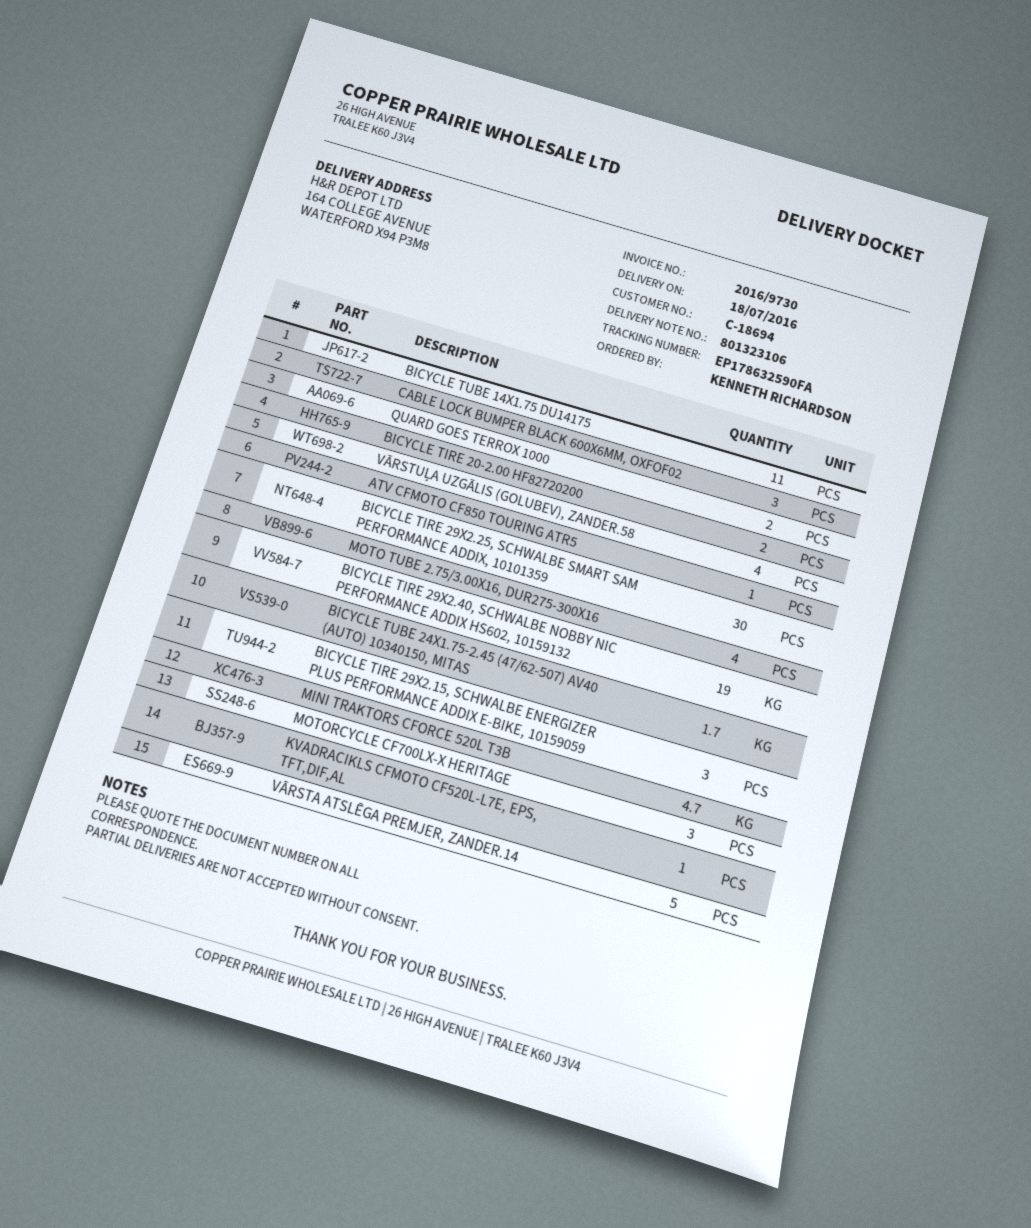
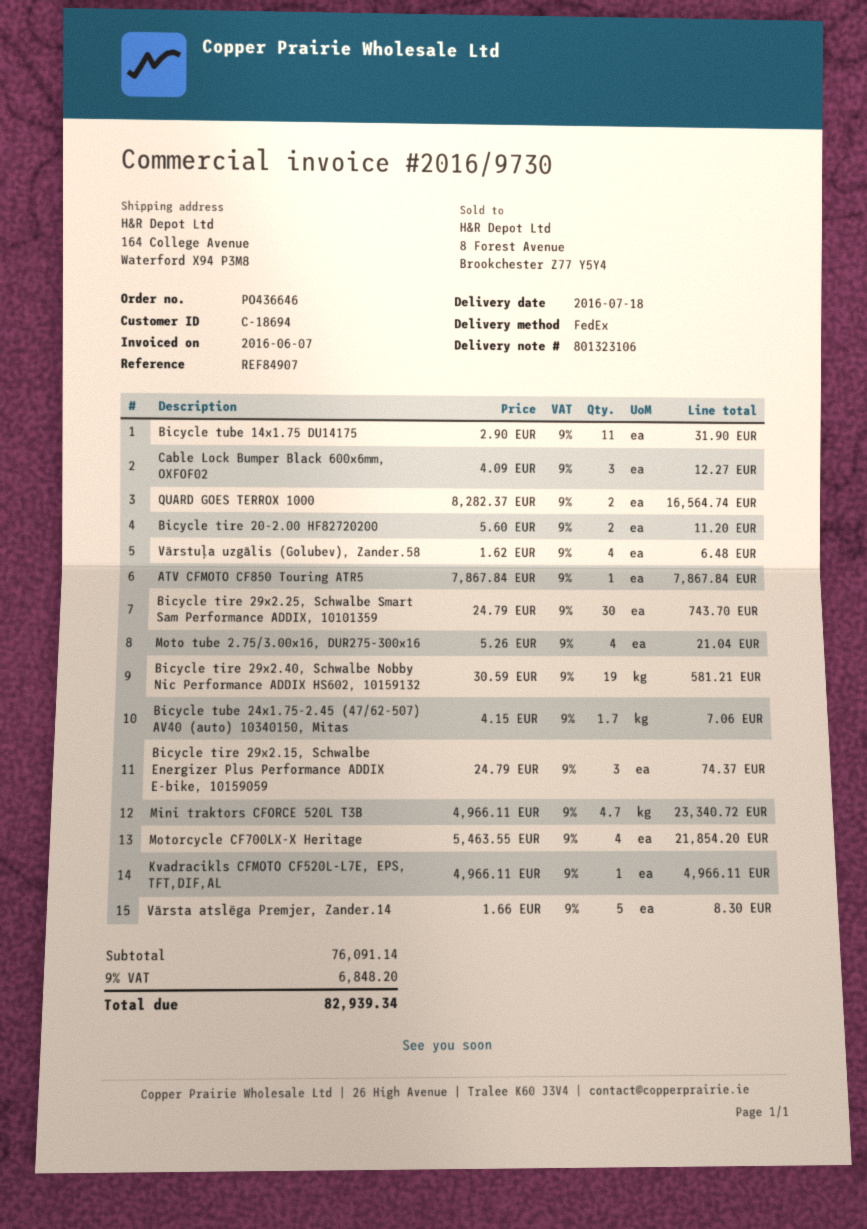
MOTORCYCLE CF700LX-X HERITAGE: 3 -> 4

